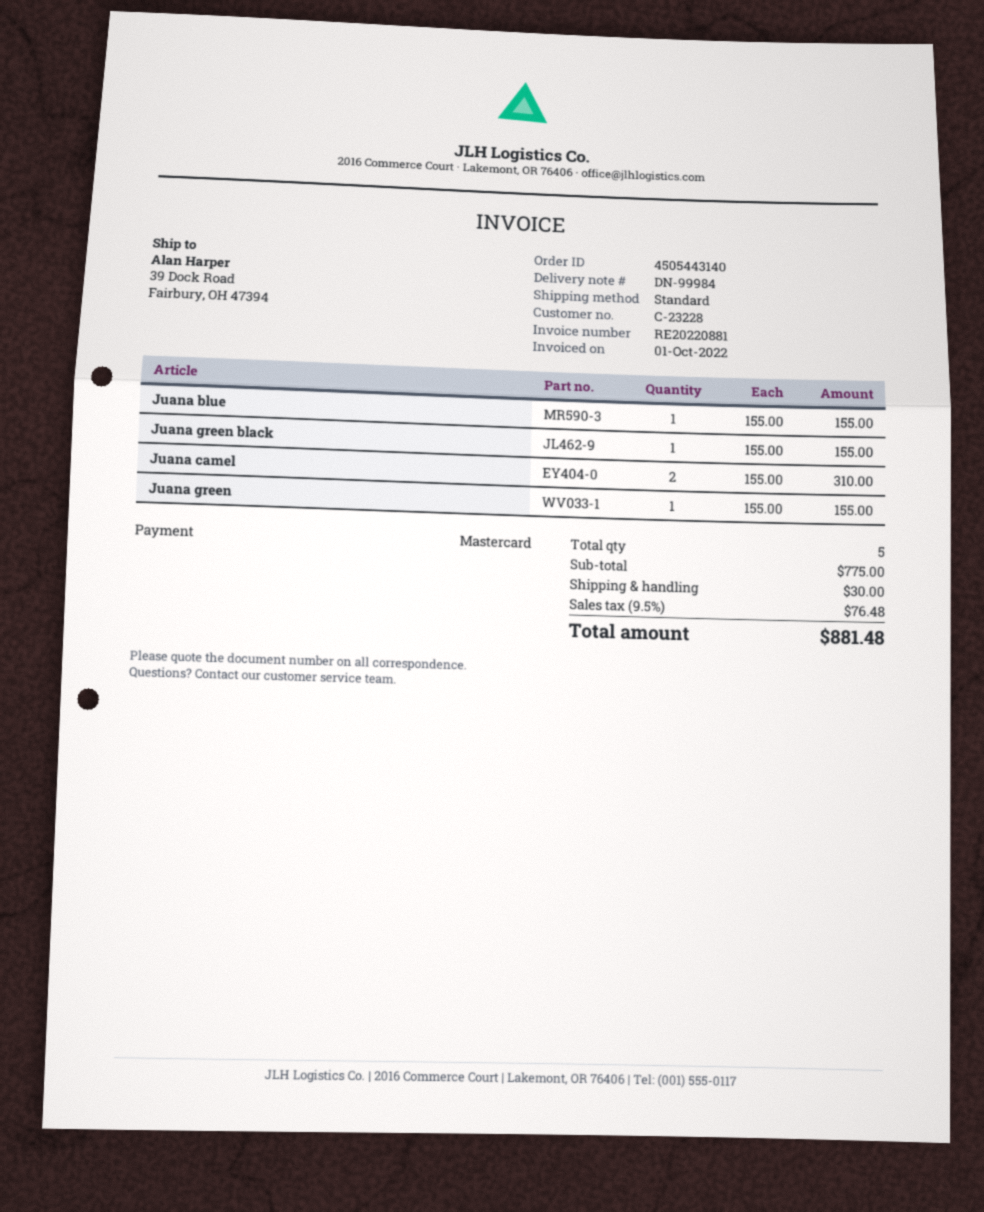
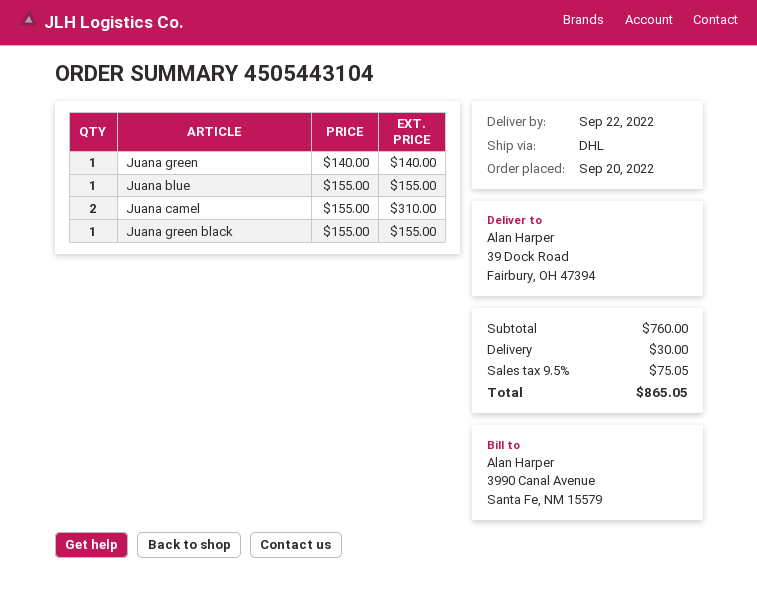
order number: 4505443140 -> 4505443104
shipping method: standard -> DHL
Juana green: 1 x 155.00 = 155.00 -> 1 x 140.00 = 140.00
subtotal: 775.00 -> 760.00
tax: 9.5% = 76.48 -> 9.5% = 75.05
total: 881.48 -> 865.05

